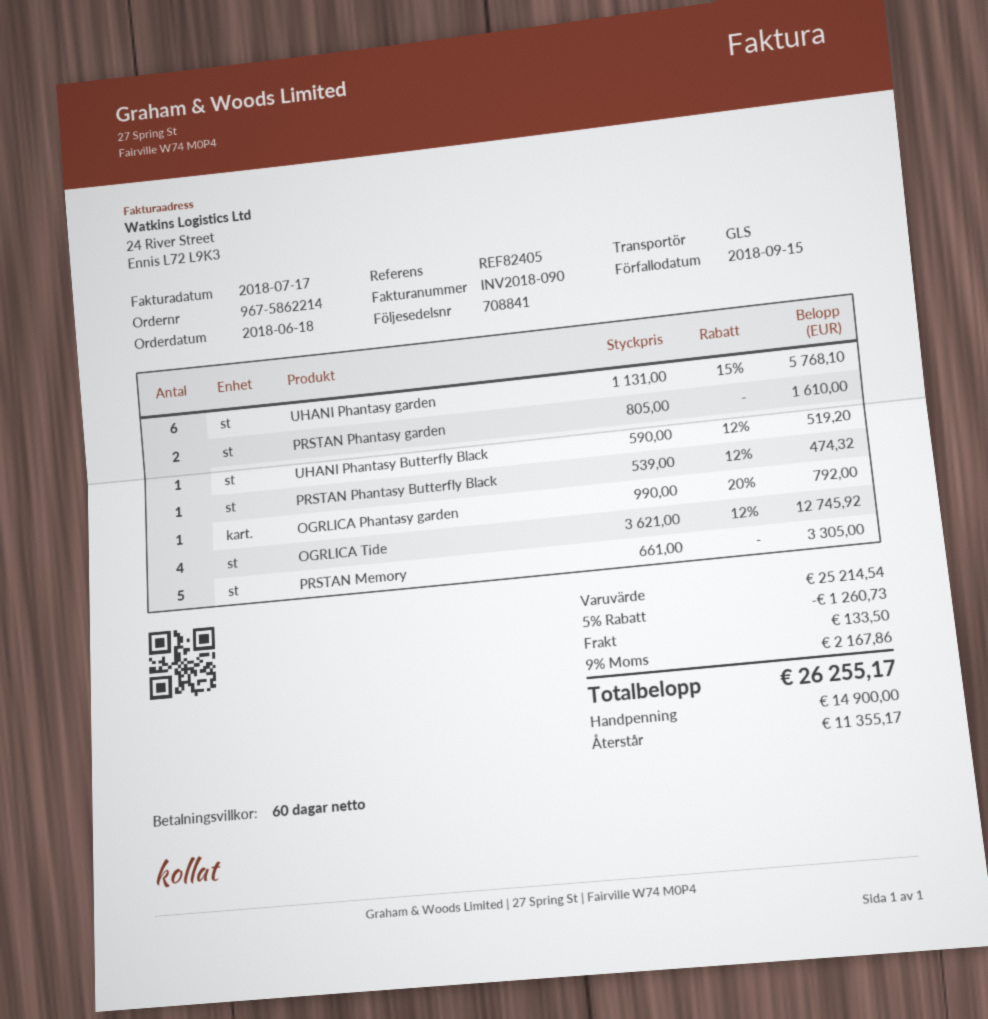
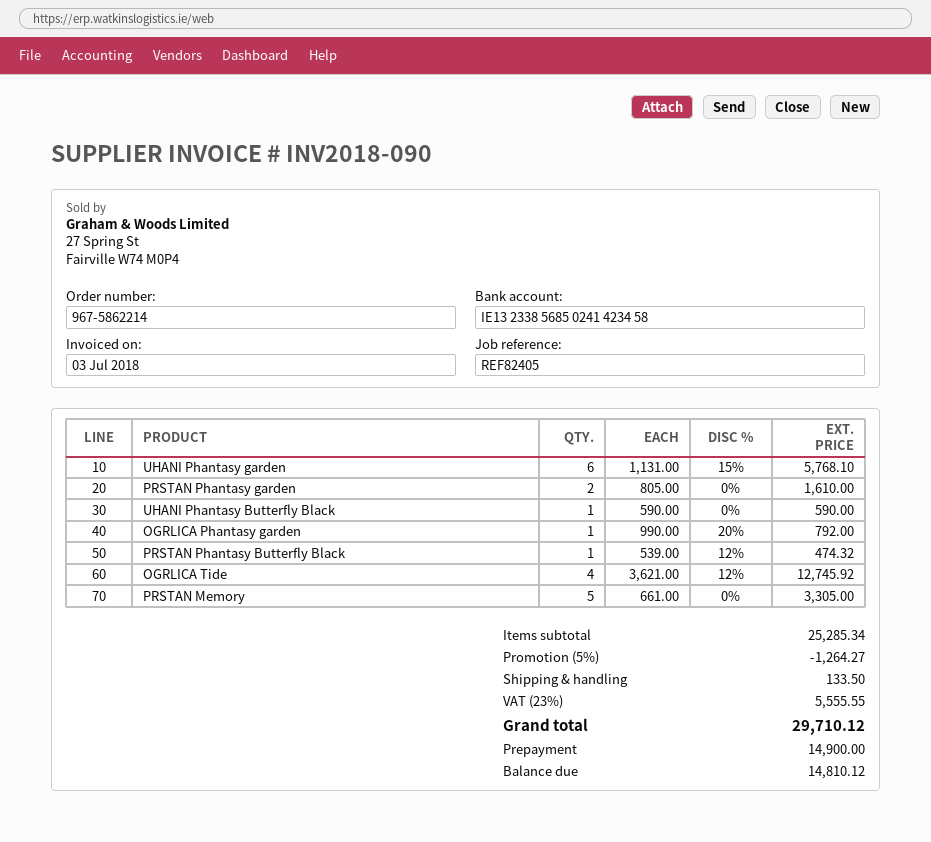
invoice date: 2018-07-17 -> 2018-07-03
UHANI Phantasy Butterfly Black: 1 x 590.00 - 12% = 519.20 -> 1 x 590.00 = 590.00
subtotal: 25214.54 -> 25285.34
discount: 5% = 1260.73 -> 5% = 1264.27
tax: 9% = 2167.86 -> 23% = 5555.55
total: 26255.17 -> 29710.12
balance: 11355.17 -> 14810.12

